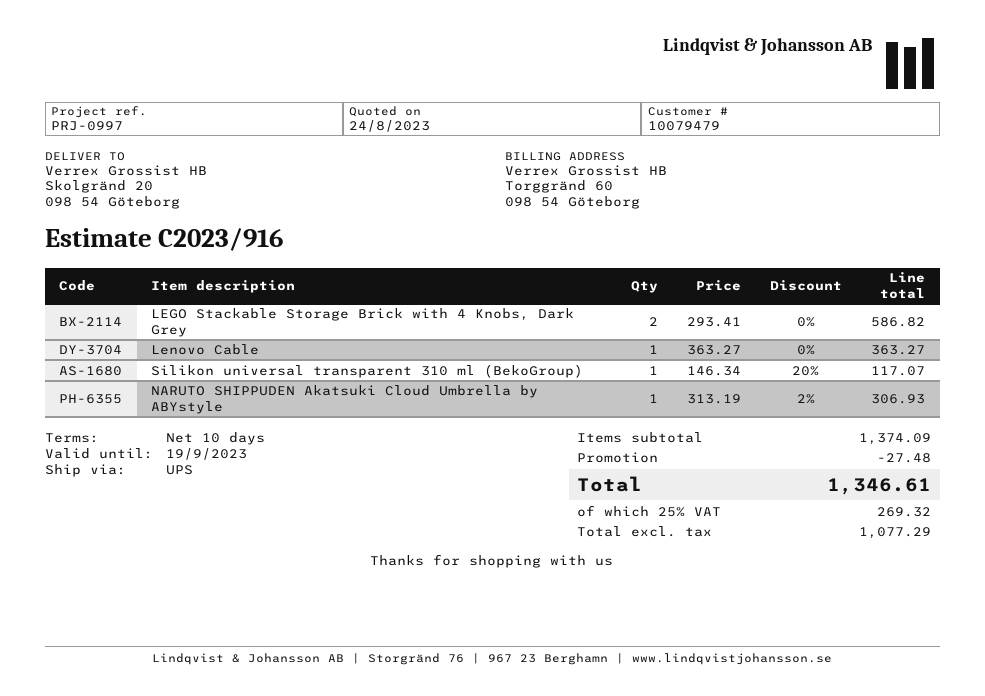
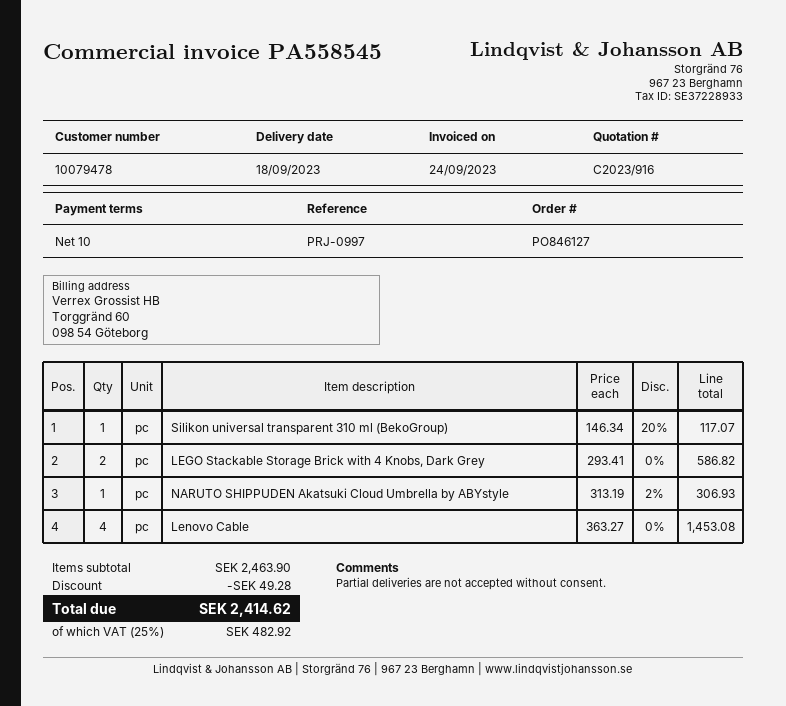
customer number: 10079479 -> 10079478
Lenovo Cable: 1 x 363.27 = 363.27 -> 4 x 363.27 = 1453.08
subtotal: 1374.09 -> 2463.90
discount: 27.48 -> 49.28
tax: 25% = 269.32 -> 25% = 482.92
total: 1346.61 -> 2414.62

